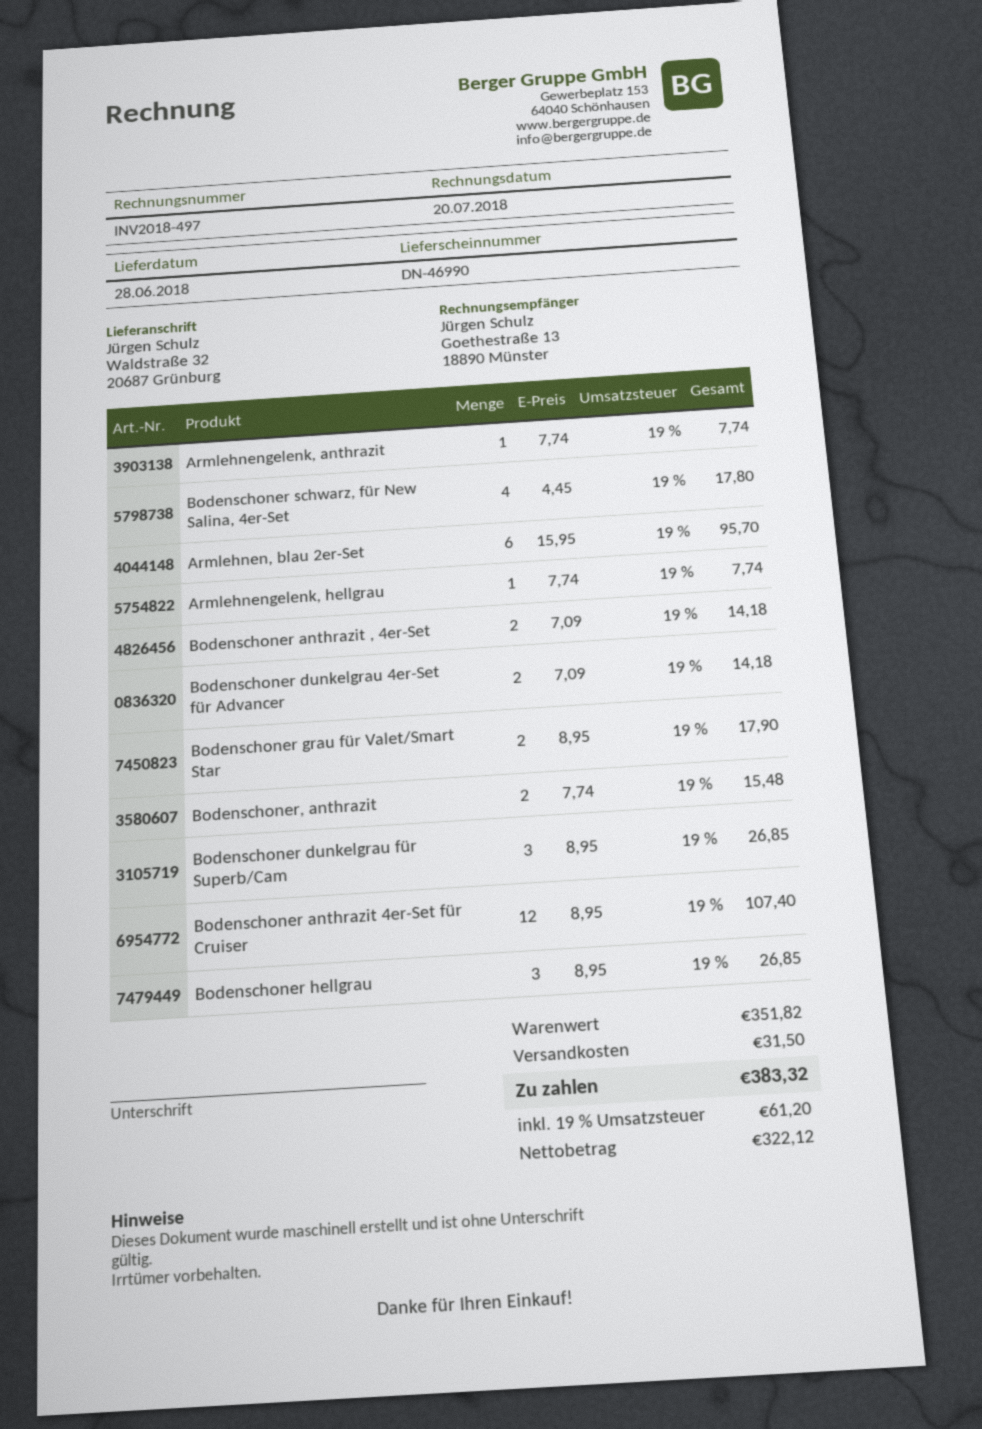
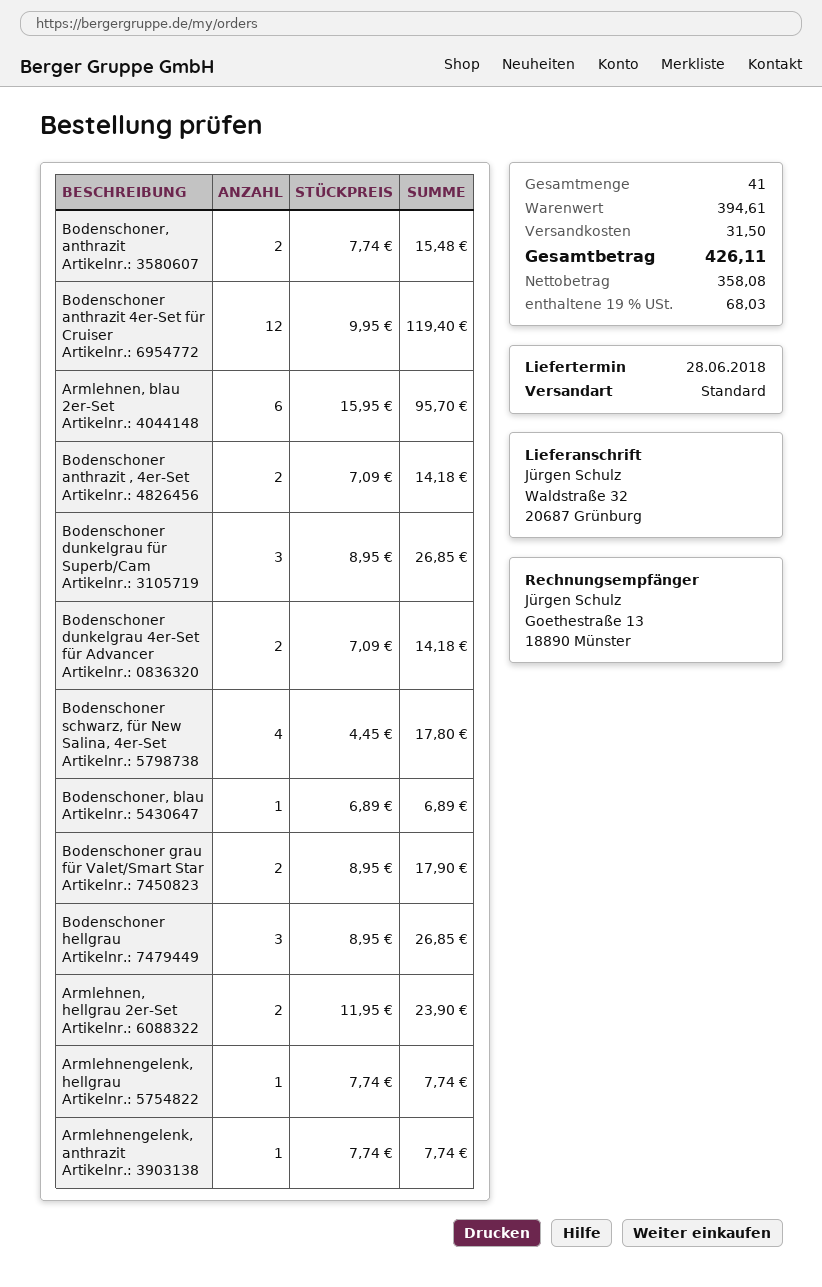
Bodenschoner anthrazit 4er-Set für Cruiser: 12 x 8.95 = 107.40 -> 12 x 9.95 = 119.40
Bodenschoner, blau: none -> 1 x 6.89 = 6.89
Armlehnen, hellgrau 2er-Set: none -> 2 x 11.95 = 23.90
subtotal: 351.82 -> 394.61
net: 322.12 -> 358.08
tax: 19% = 61.20 -> 19% = 68.03
total: 383.32 -> 426.11

